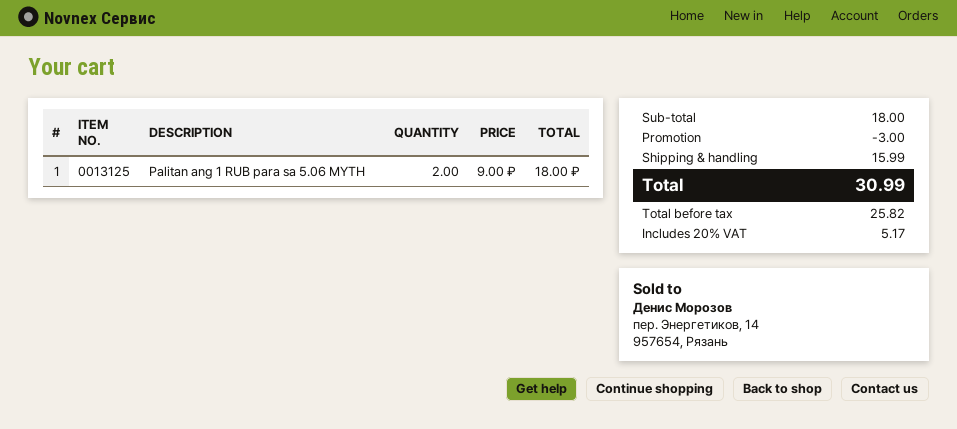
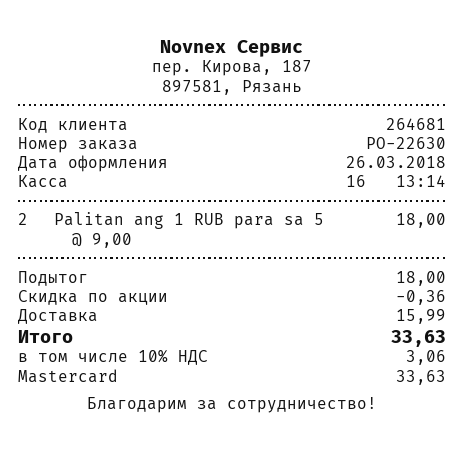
discount: 3.00 -> 0.36
tax: 20% = 5.17 -> 10% = 3.06
total: 30.99 -> 33.63

